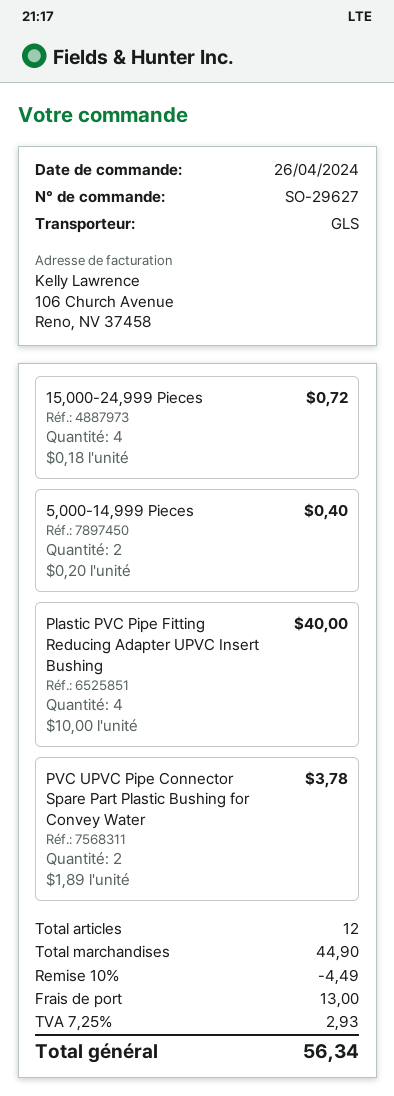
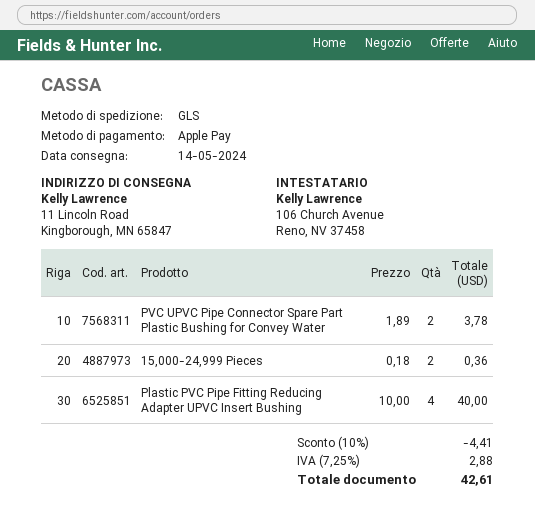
15,000-24,999 Pieces: 4 x 0.18 = 0.72 -> 2 x 0.18 = 0.36
5,000-14,999 Pieces: 2 x 0.20 = 0.40 -> none
discount: 10% = 4.49 -> 10% = 4.41
shipping: 13.00 -> none
tax: 7.25% = 2.93 -> 7.25% = 2.88
total: 56.34 -> 42.61

